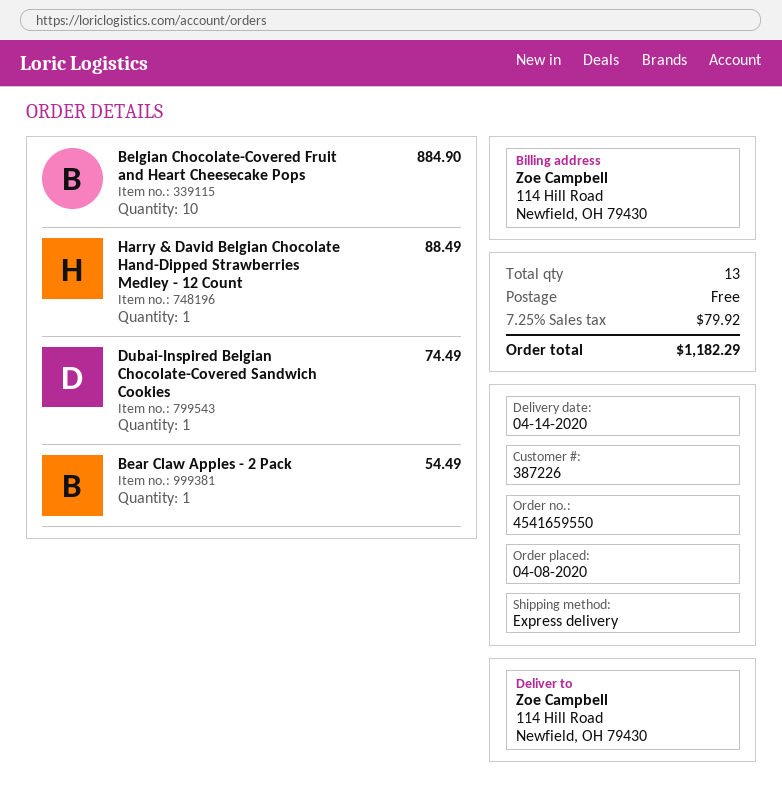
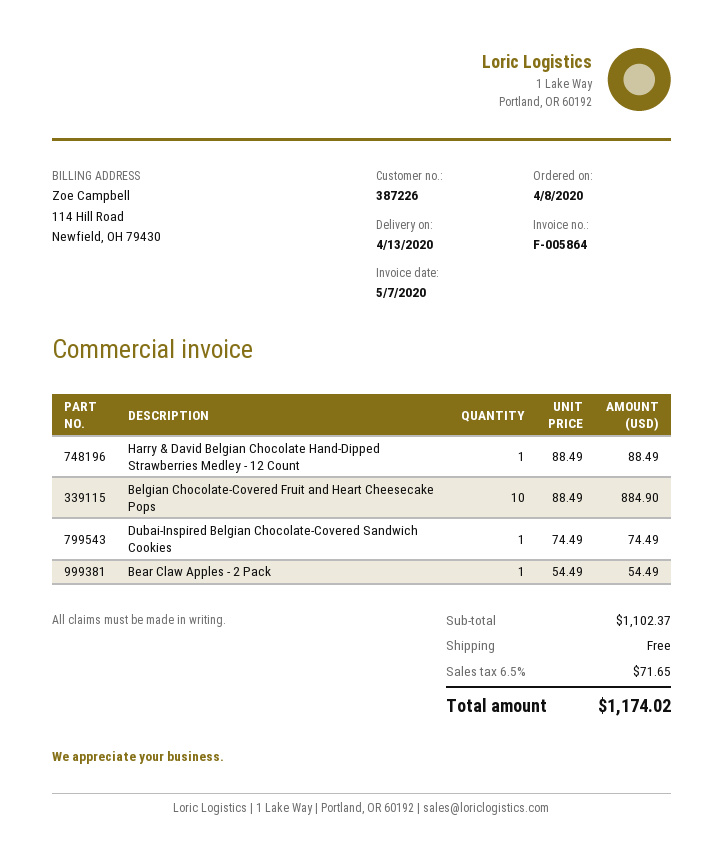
delivery date: 2020-04-14 -> 2020-04-13
tax: 7.25% = 79.92 -> 6.5% = 71.65
total: 1182.29 -> 1174.02

